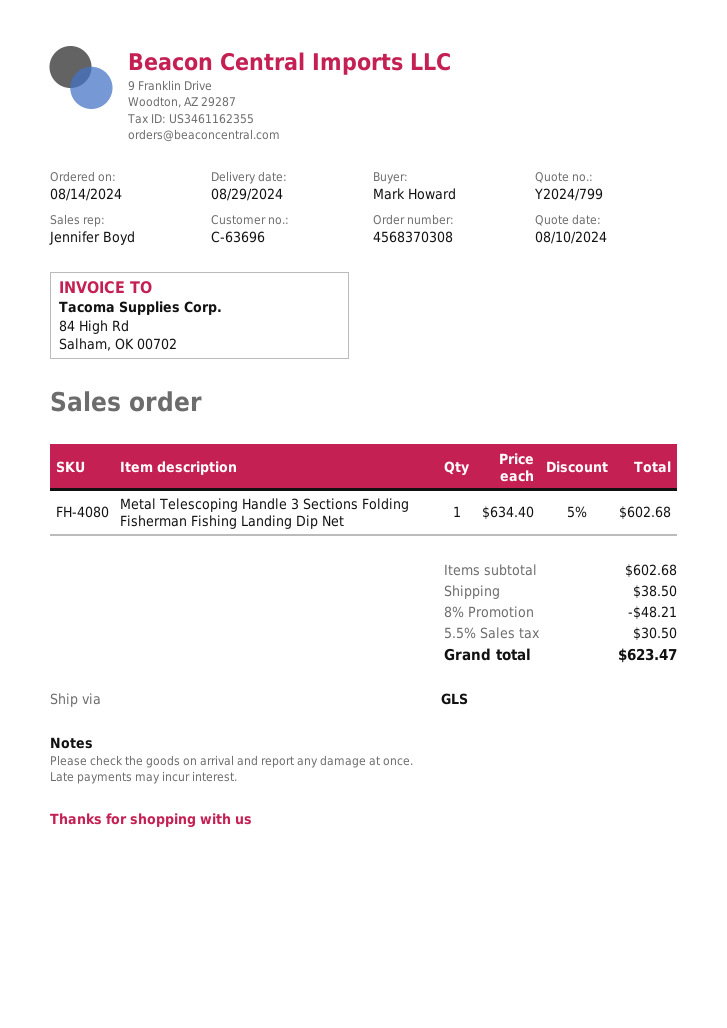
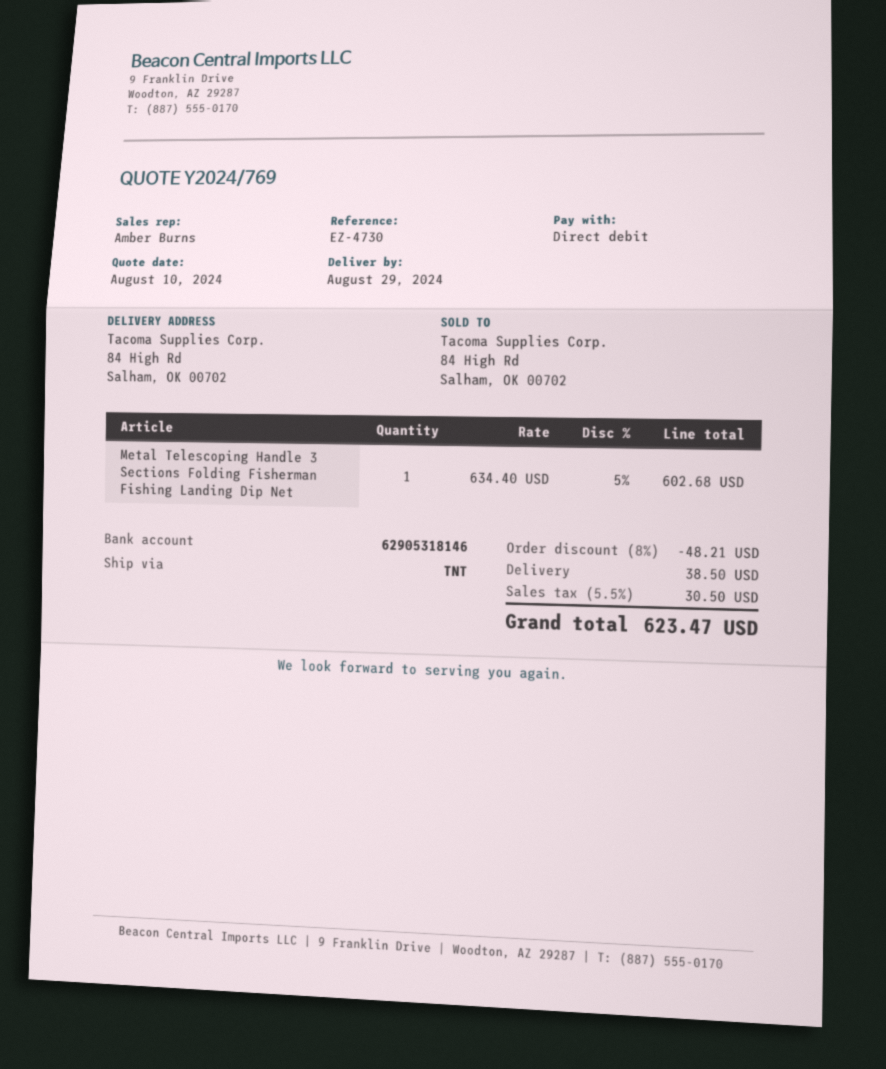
quote number: Y2024/799 -> Y2024/769
sales rep: Jennifer Boyd -> Amber Burns
shipping method: GLS -> TNT

